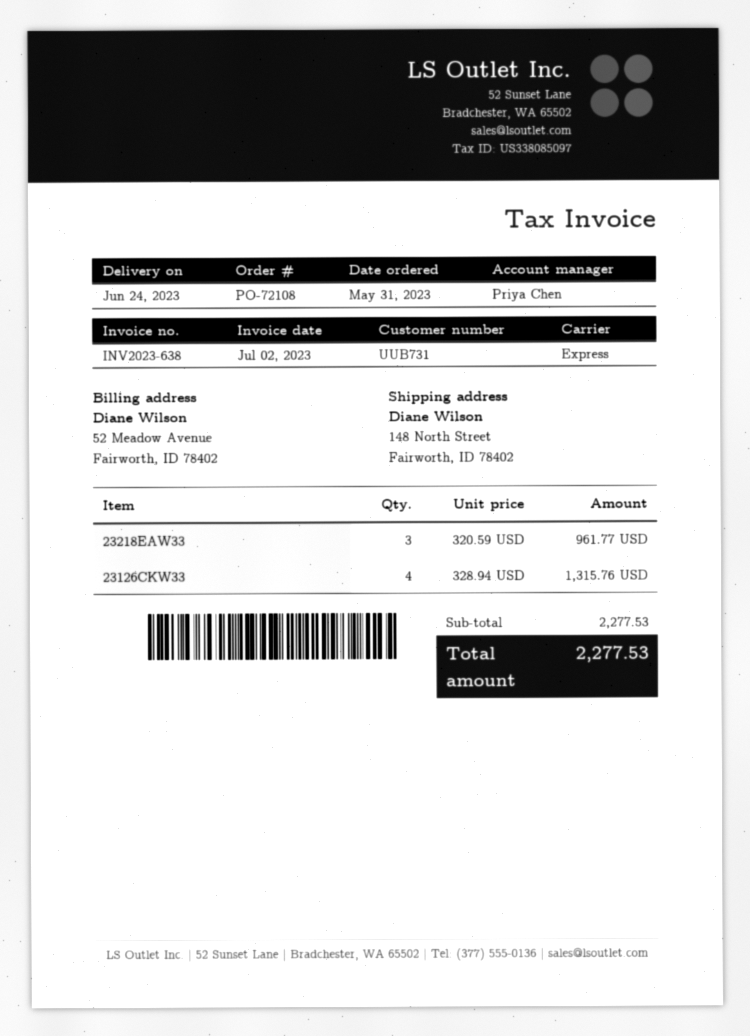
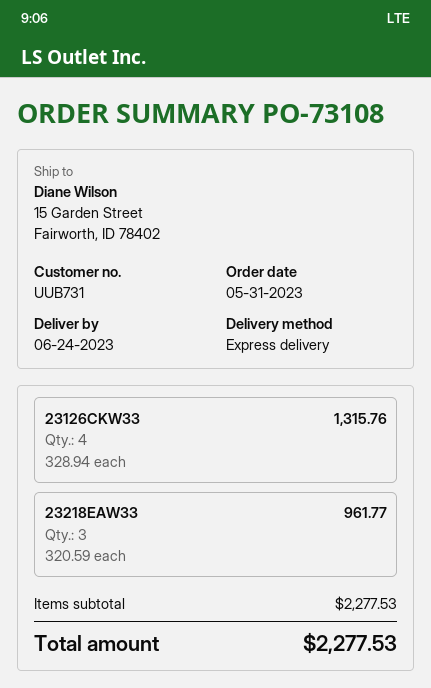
order number: PO-72108 -> PO-73108
ship to: 148 North Street, Fairworth, ID 78402 -> 15 Garden Street, Fairworth, ID 78402

